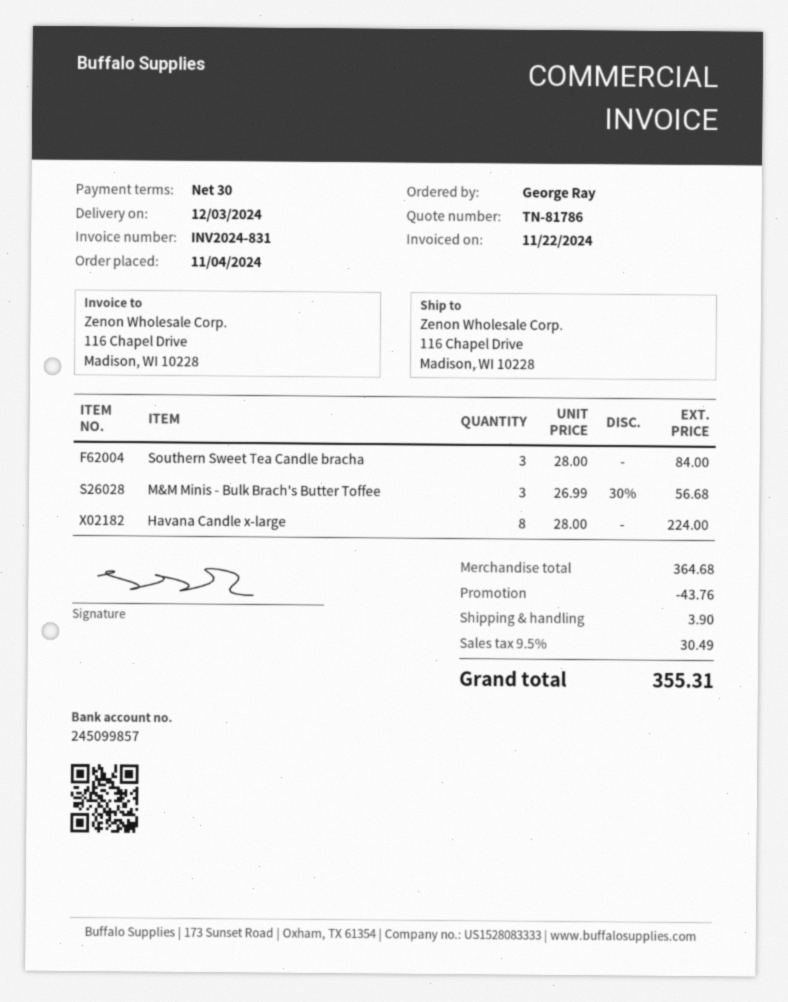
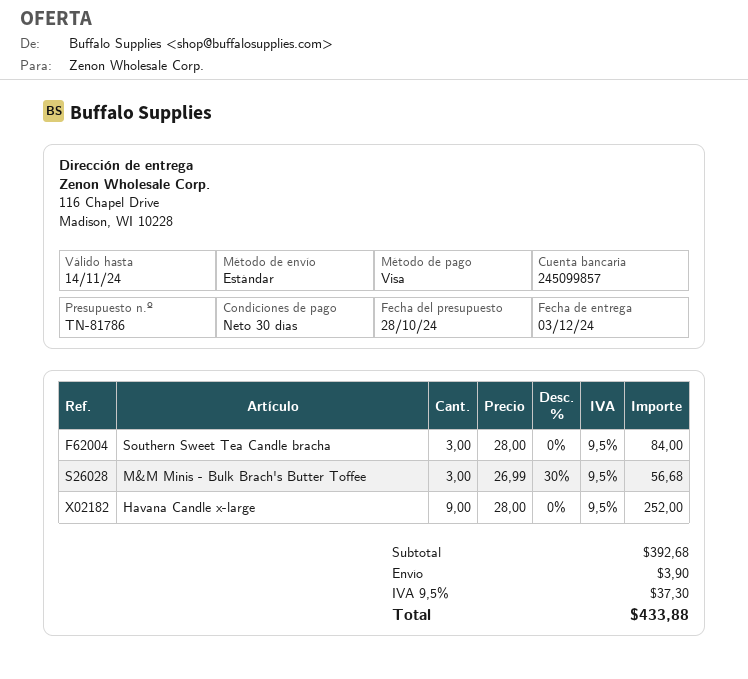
Havana Candle x-large: 8 x 28.00 = 224.00 -> 9 x 28.00 = 252.00
subtotal: 364.68 -> 392.68
discount: 43.76 -> none
tax: 9.5% = 30.49 -> 9.5% = 37.30
total: 355.31 -> 433.88

